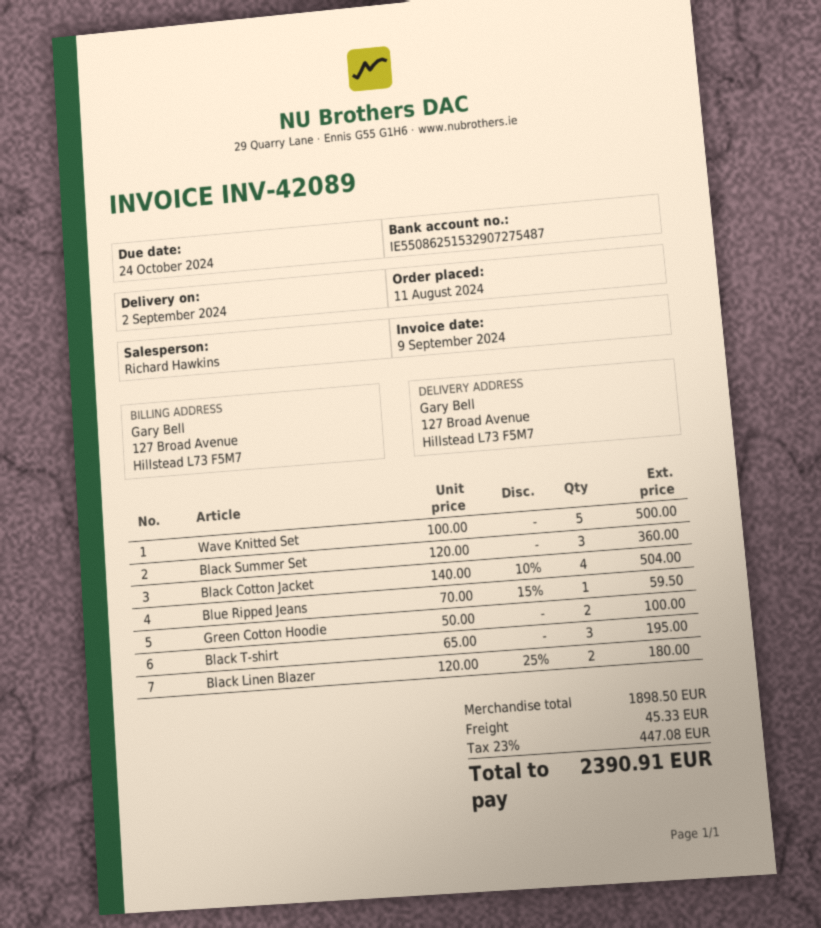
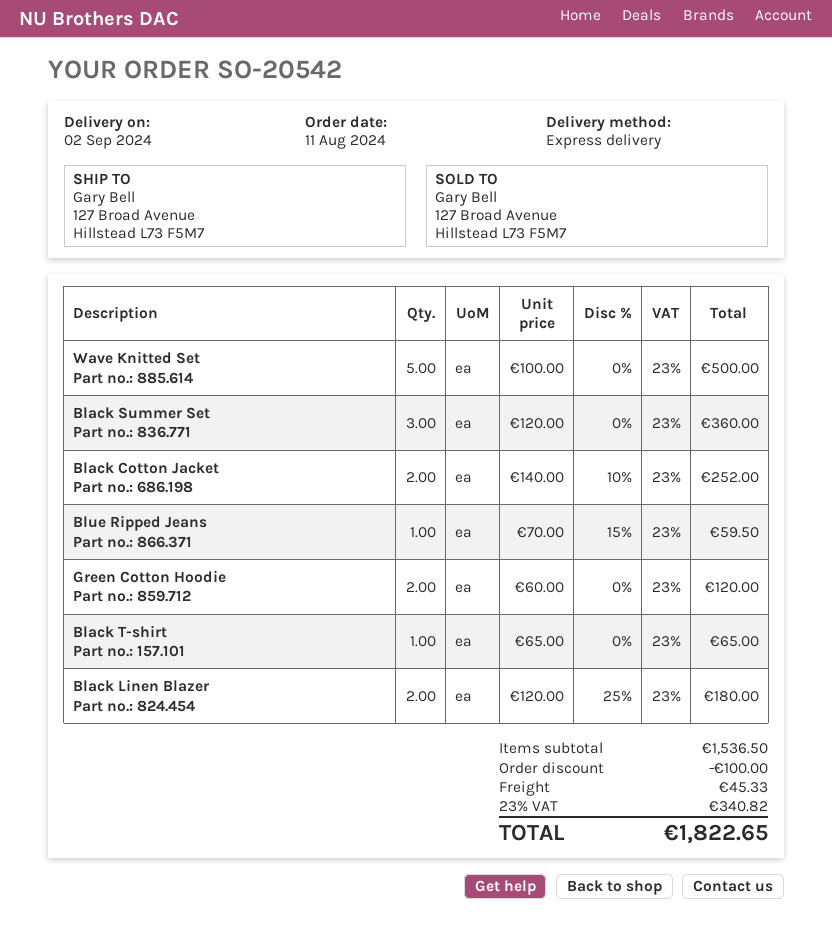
Black Cotton Jacket: 4 x 140.00 - 10% = 504.00 -> 2 x 140.00 - 10% = 252.00
Green Cotton Hoodie: 2 x 50.00 = 100.00 -> 2 x 60.00 = 120.00
Black T-shirt: 3 x 65.00 = 195.00 -> 1 x 65.00 = 65.00
subtotal: 1898.50 -> 1536.50
discount: none -> 100.00
tax: 23% = 447.08 -> 23% = 340.82
total: 2390.91 -> 1822.65

